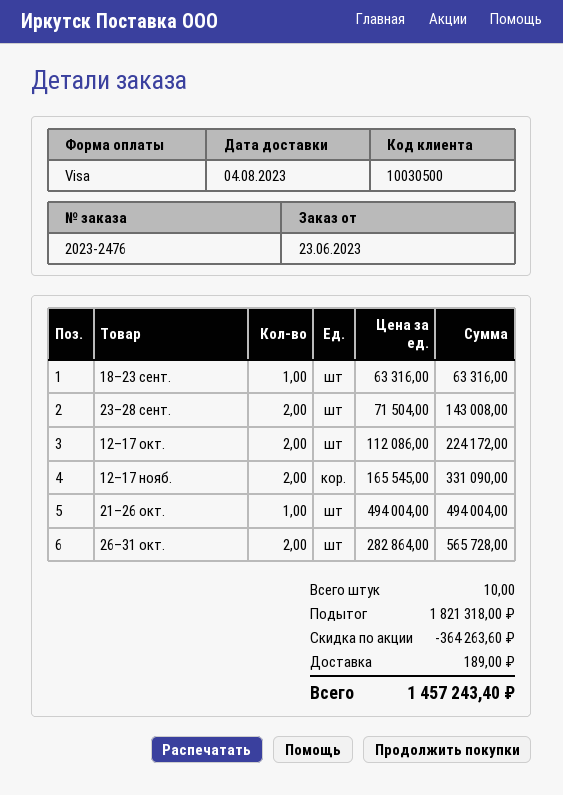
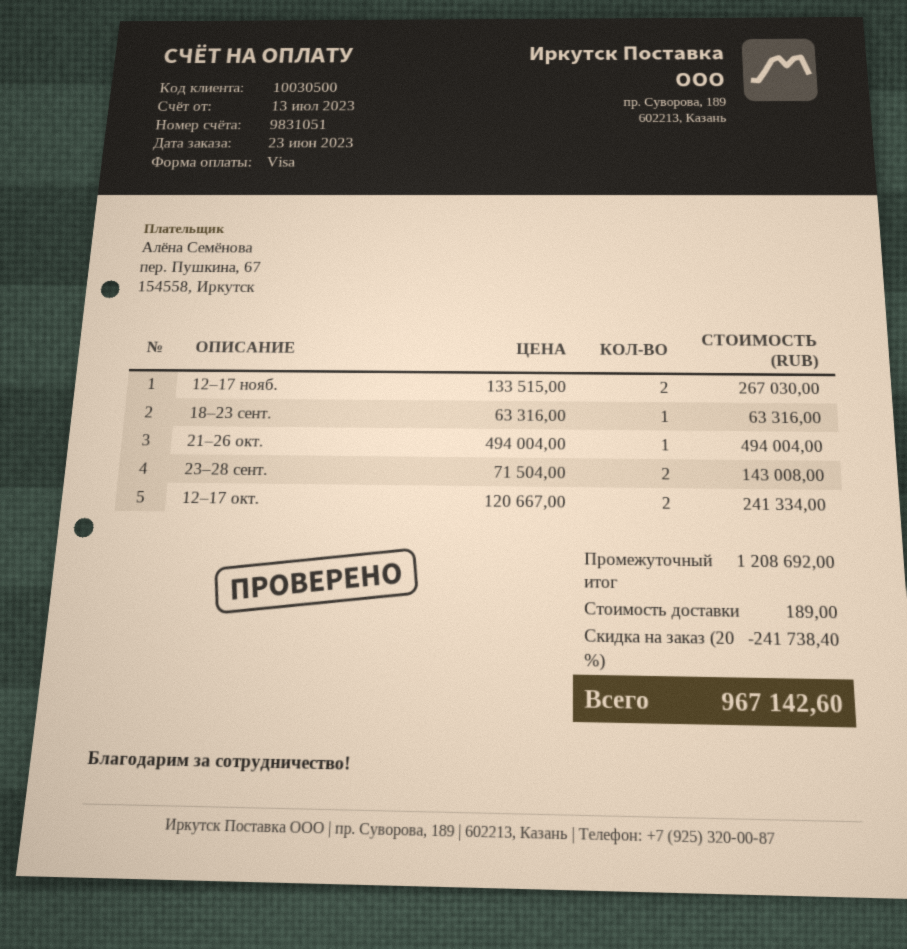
12–17 окт.: 2 x 112086.00 = 224172.00 -> 2 x 120667.00 = 241334.00
12–17 нояб.: 2 x 165545.00 = 331090.00 -> 2 x 133515.00 = 267030.00
26–31 окт.: 2 x 282864.00 = 565728.00 -> none
subtotal: 1821318.00 -> 1208692.00
discount: 364263.60 -> 241738.40
total: 1457243.40 -> 967142.60

